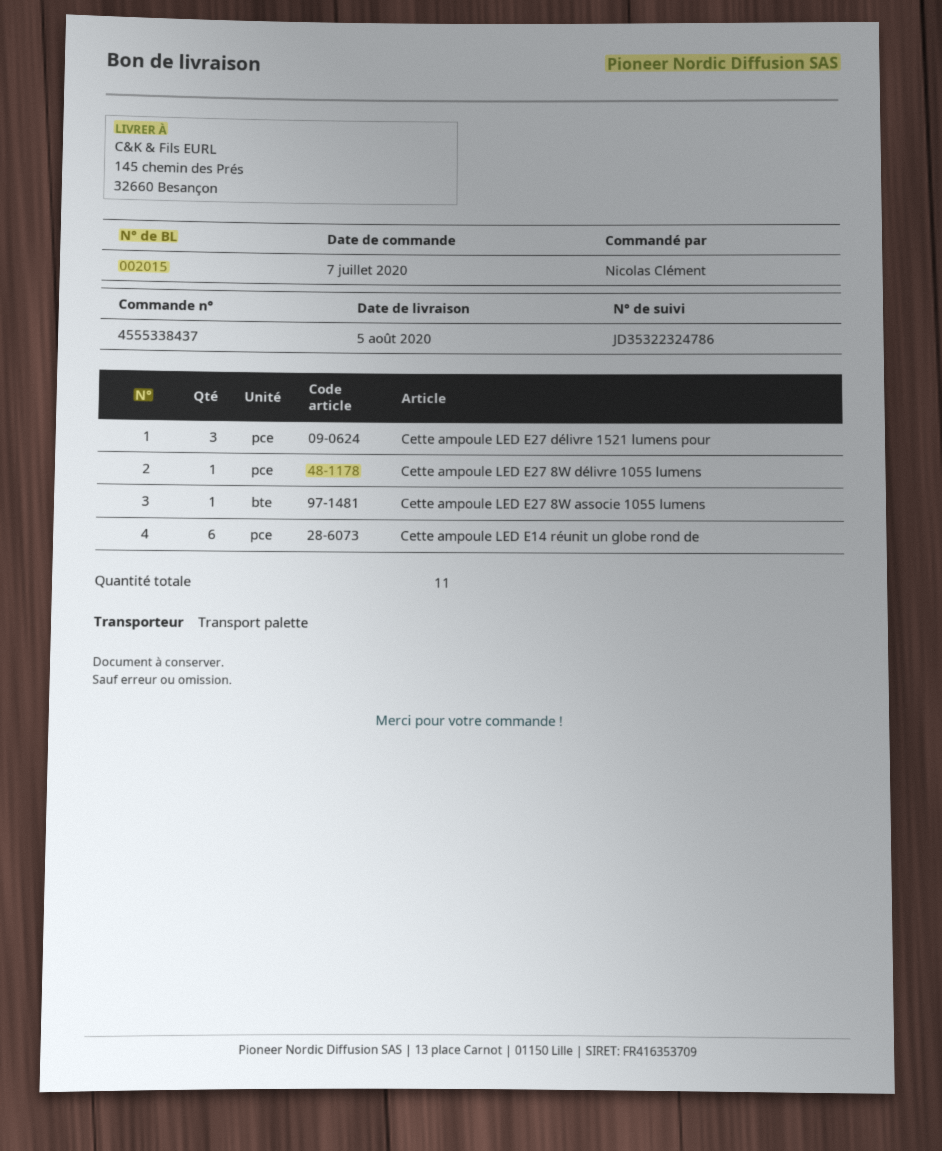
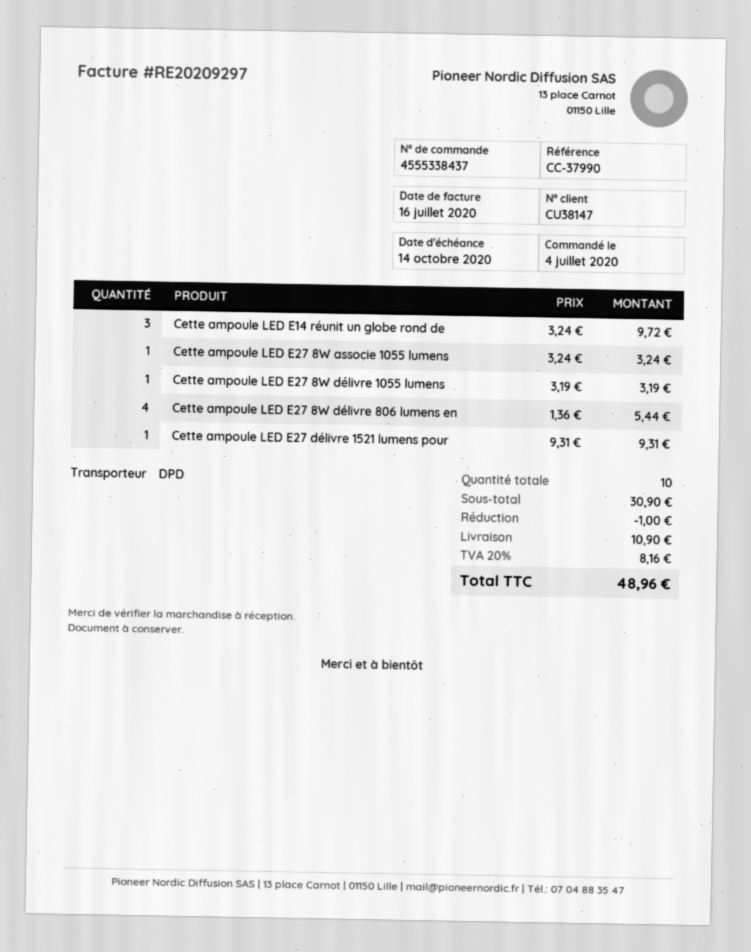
order date: 2020-07-07 -> 2020-07-04
shipping method: pallet freight -> DPD
Cette ampoule LED E27 délivre 1521 lumens pour: 3 -> 1
Cette ampoule LED E14 réunit un globe rond de: 6 -> 3
Cette ampoule LED E27 8W délivre 806 lumens en: none -> 4
total quantity: 11 -> 10

